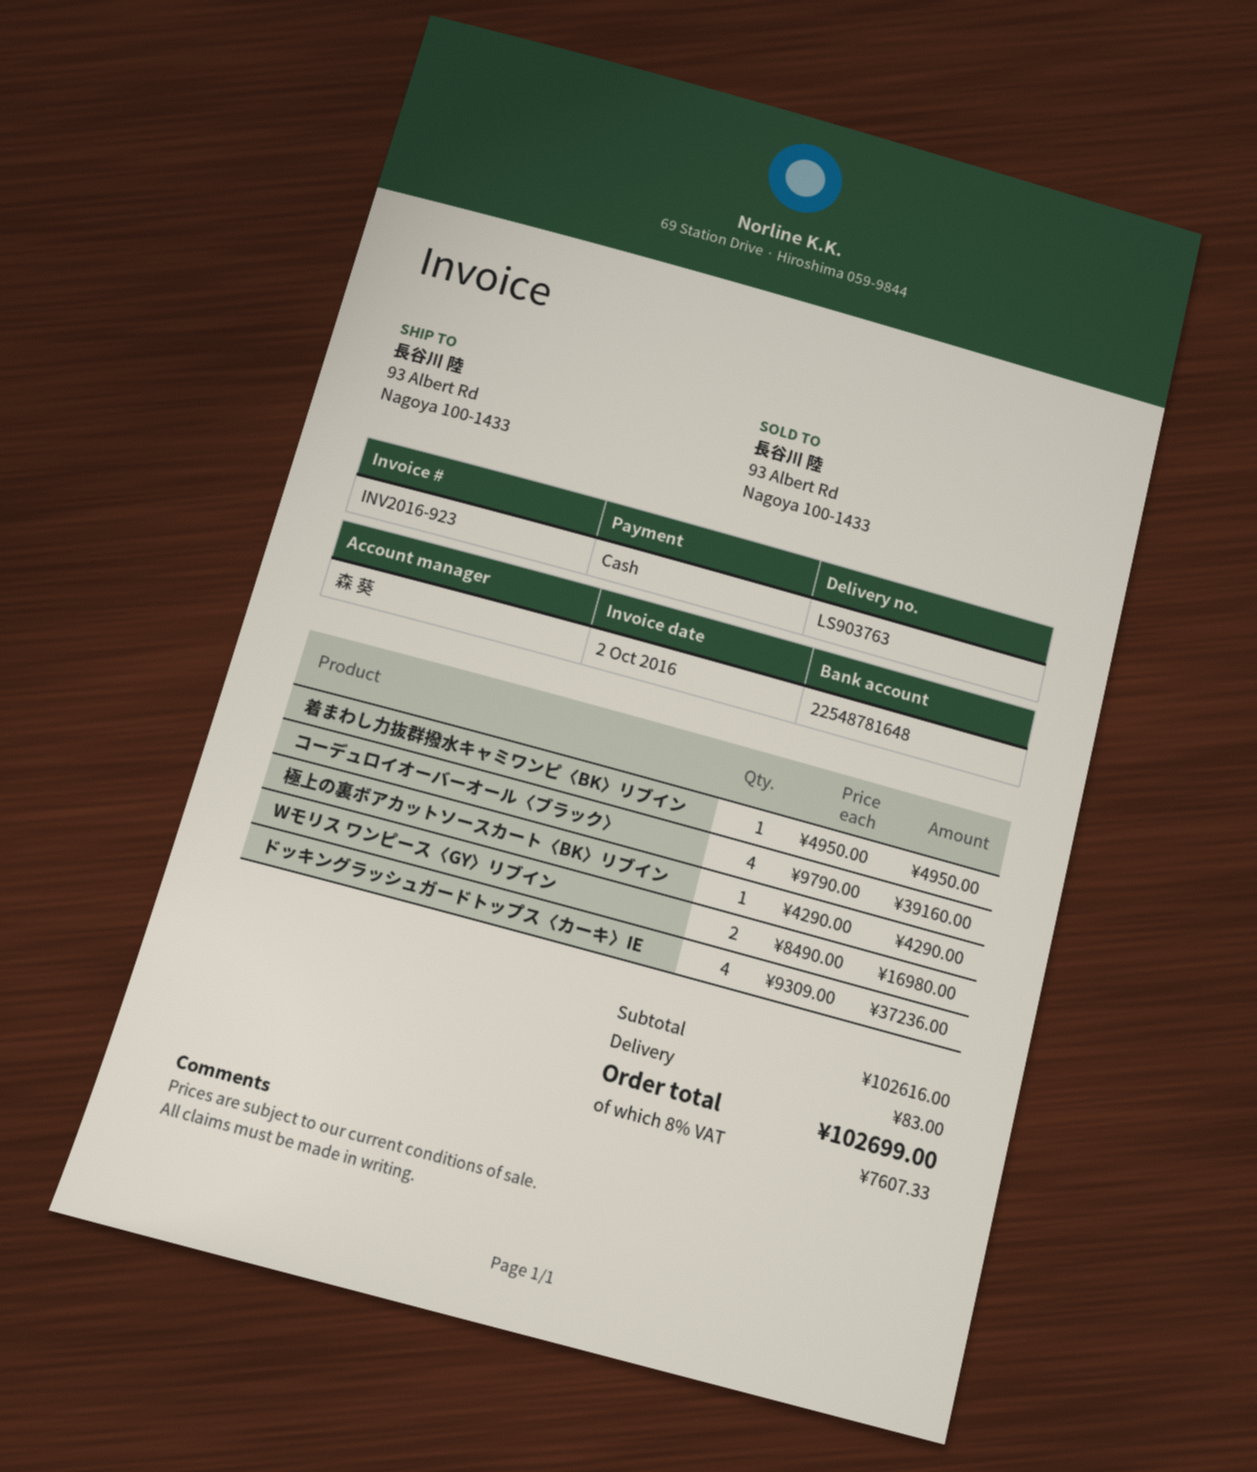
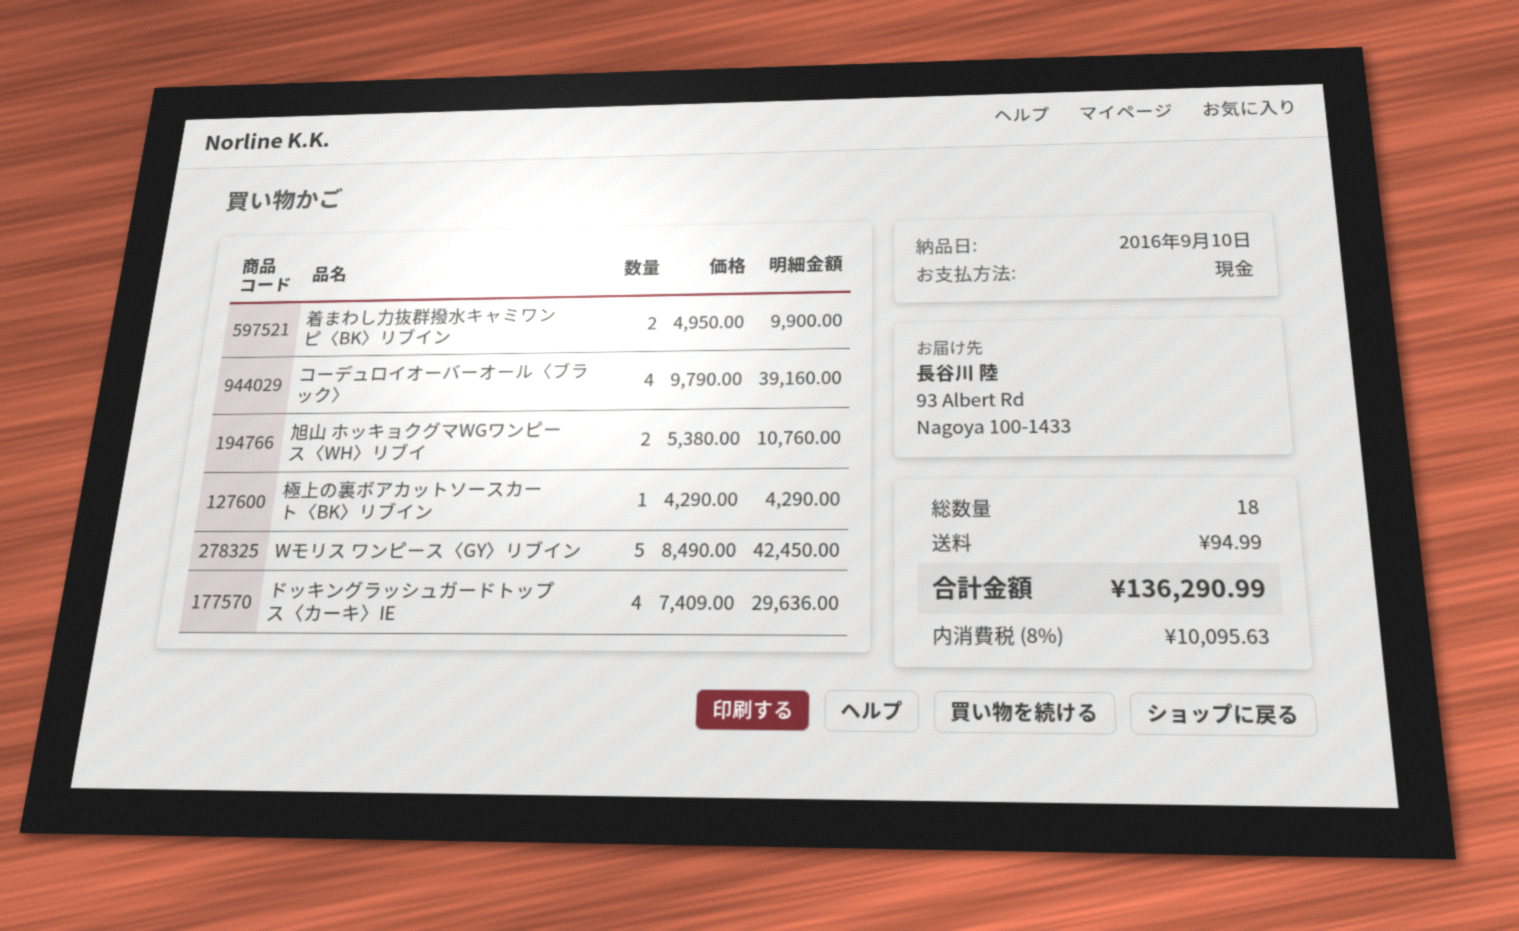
着まわし力抜群撥水キャミワンピ〈BK〉リブイン: 1 x 4950.00 = 4950.00 -> 2 x 4950.00 = 9900.00
Wモリス ワンピース〈GY〉リブイン: 2 x 8490.00 = 16980.00 -> 5 x 8490.00 = 42450.00
ドッキングラッシュガードトップス〈カーキ〉IE: 4 x 9309.00 = 37236.00 -> 4 x 7409.00 = 29636.00
旭山 ホッキョクグマWGワンピース〈WH〉リブイ: none -> 2 x 5380.00 = 10760.00
shipping: 83.00 -> 94.99
tax: 8% = 7607.33 -> 8% = 10095.63
total: 102699.00 -> 136290.99

